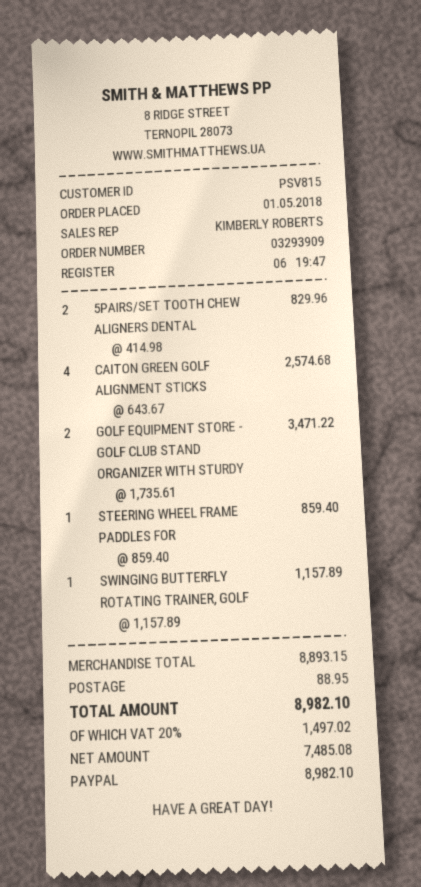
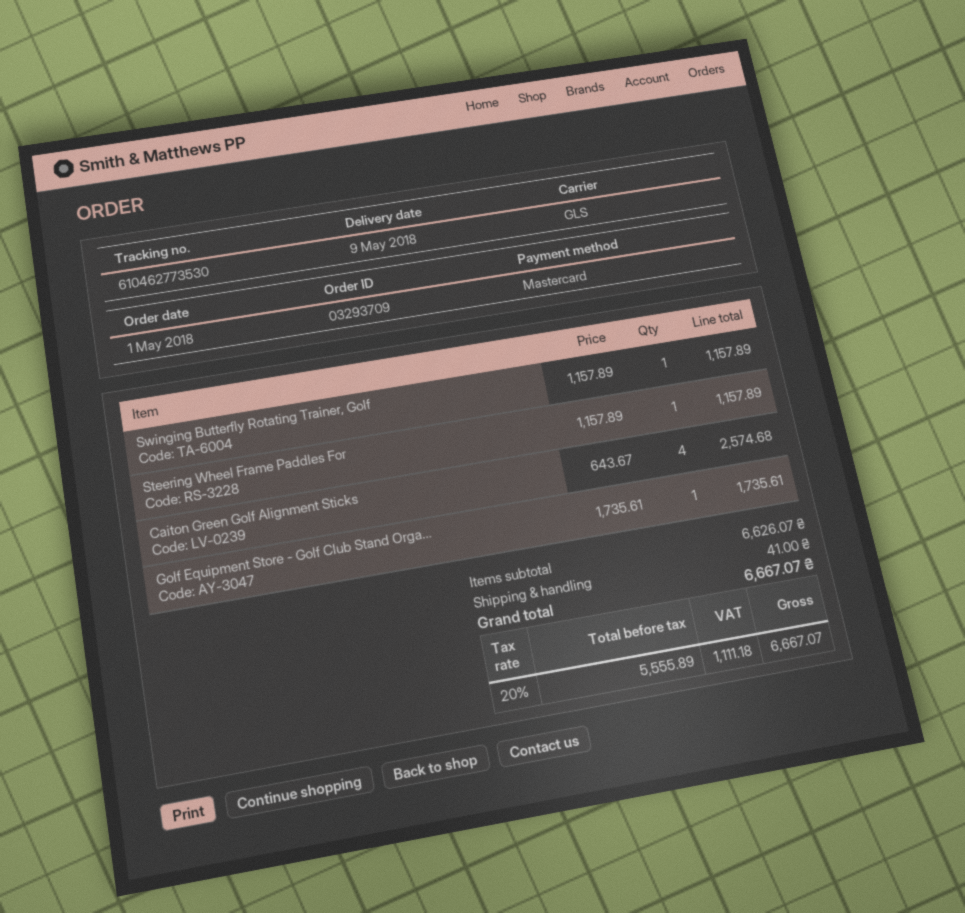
order number: 03293909 -> 03293709
payment method: PayPal -> Mastercard
5PAIRS/SET TOOTH CHEW ALIGNERS DENTAL: 2 x 414.98 = 829.96 -> none
GOLF EQUIPMENT STORE - GOLF CLUB STAND ORGANIZER WITH STURDY: 2 x 1735.61 = 3471.22 -> 1 x 1735.61 = 1735.61
STEERING WHEEL FRAME PADDLES FOR: 1 x 859.40 = 859.40 -> 1 x 1157.89 = 1157.89
subtotal: 8893.15 -> 6626.07
shipping: 88.95 -> 41.00
net: 7485.08 -> 5555.89
tax: 20% = 1497.02 -> 20% = 1111.18
total: 8982.10 -> 6667.07

